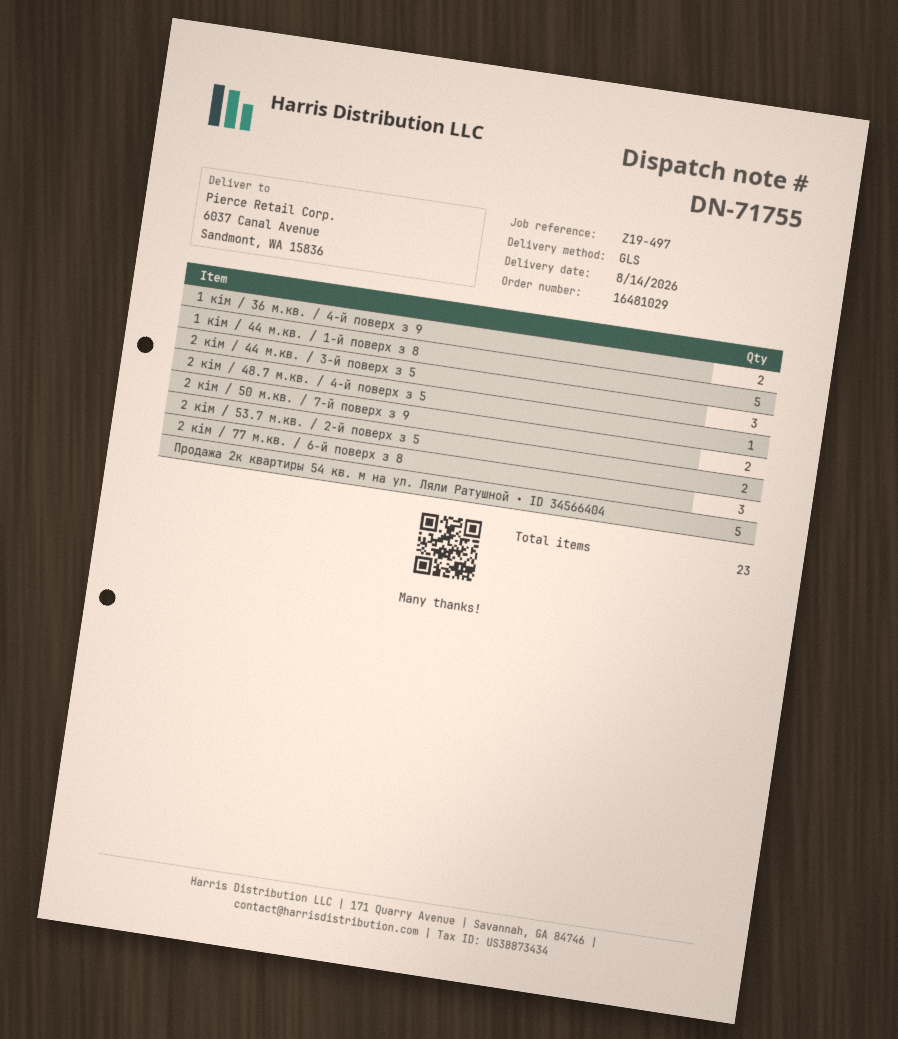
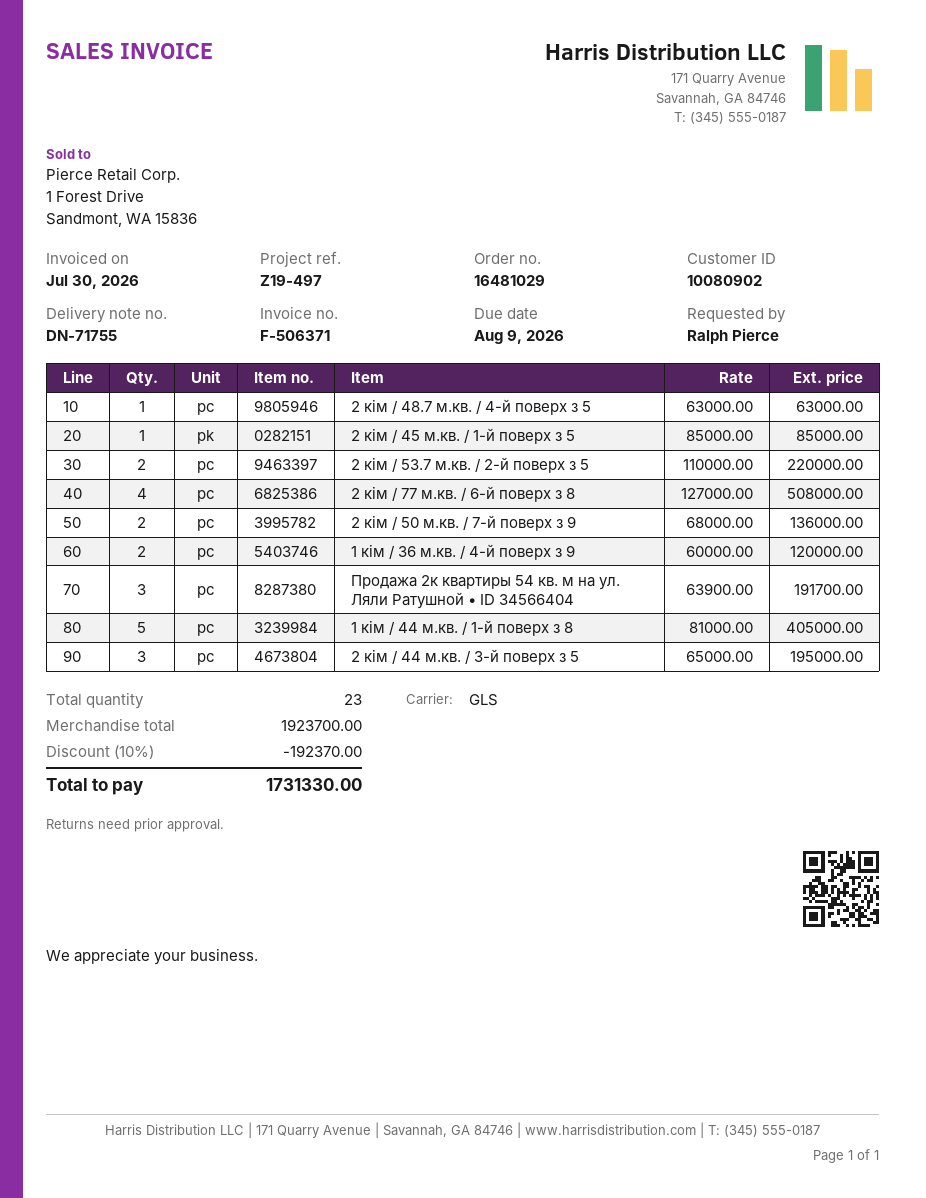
2 кім / 77 м.кв. / 6-й поверх з 8: 3 -> 4
Продажа 2к квартиры 54 кв. м на ул. Ляли Ратушной • ID 34566404: 5 -> 3
2 кім / 45 м.кв. / 1-й поверх з 5: none -> 1

